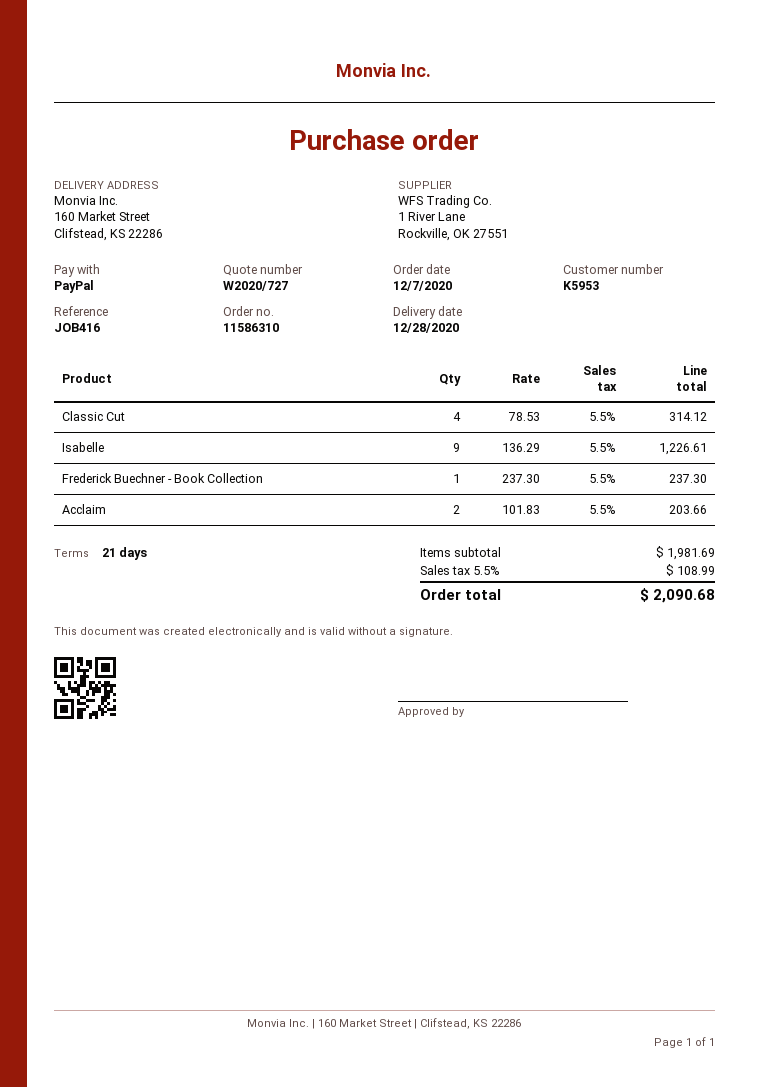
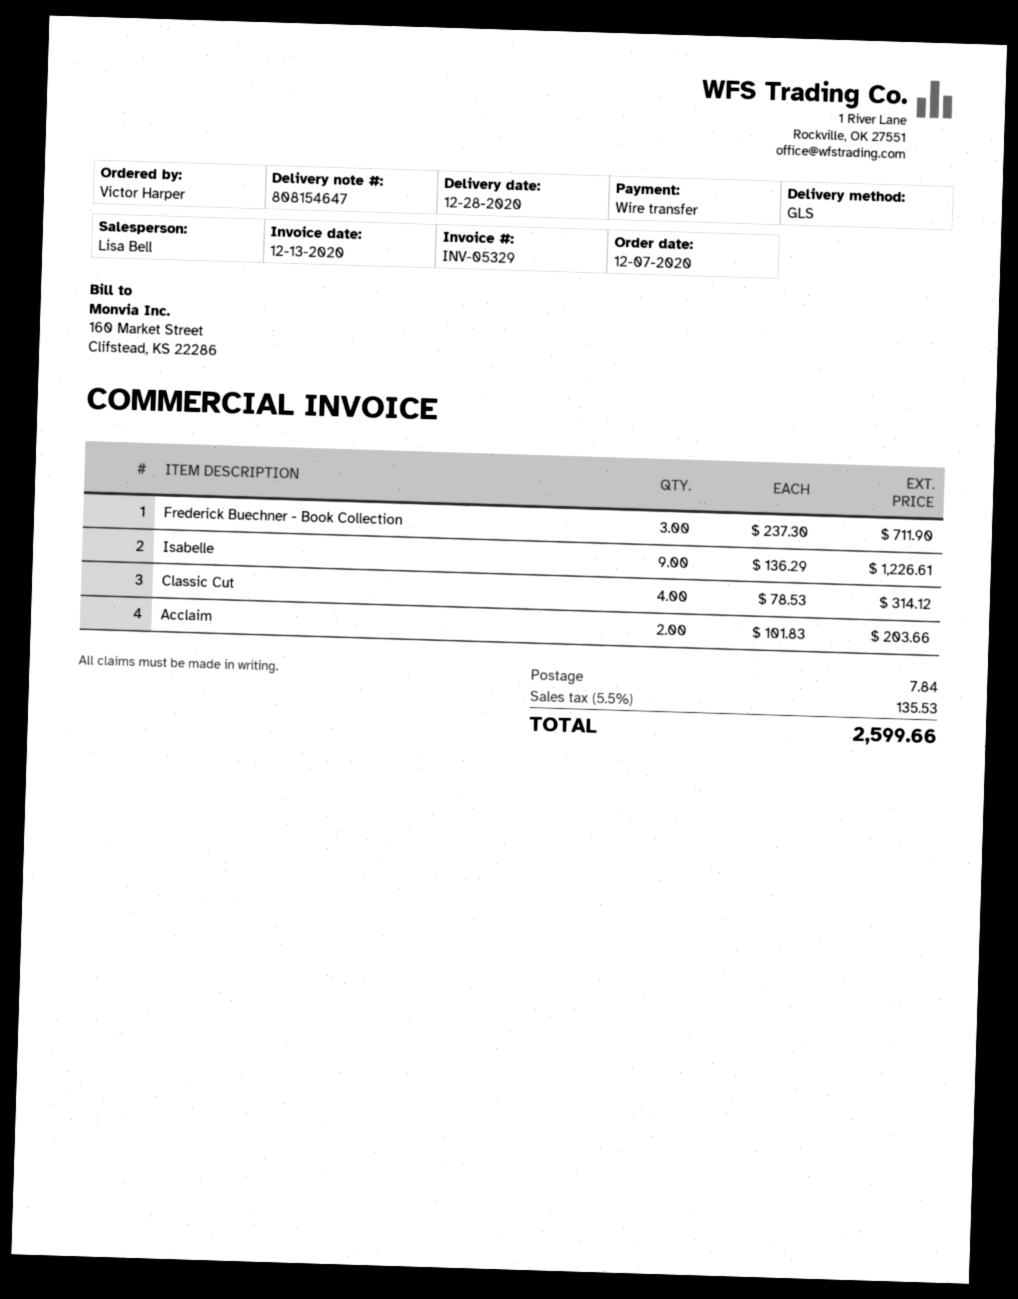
payment method: PayPal -> bank transfer
Frederick Buechner - Book Collection: 1 x 237.30 = 237.30 -> 3 x 237.30 = 711.90
shipping: none -> 7.84
tax: 5.5% = 108.99 -> 5.5% = 135.53
total: 2090.68 -> 2599.66

